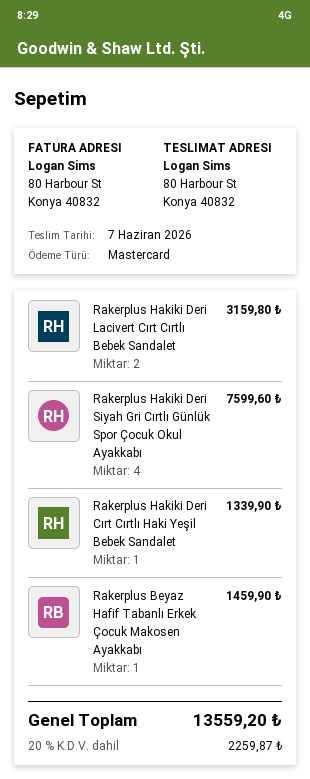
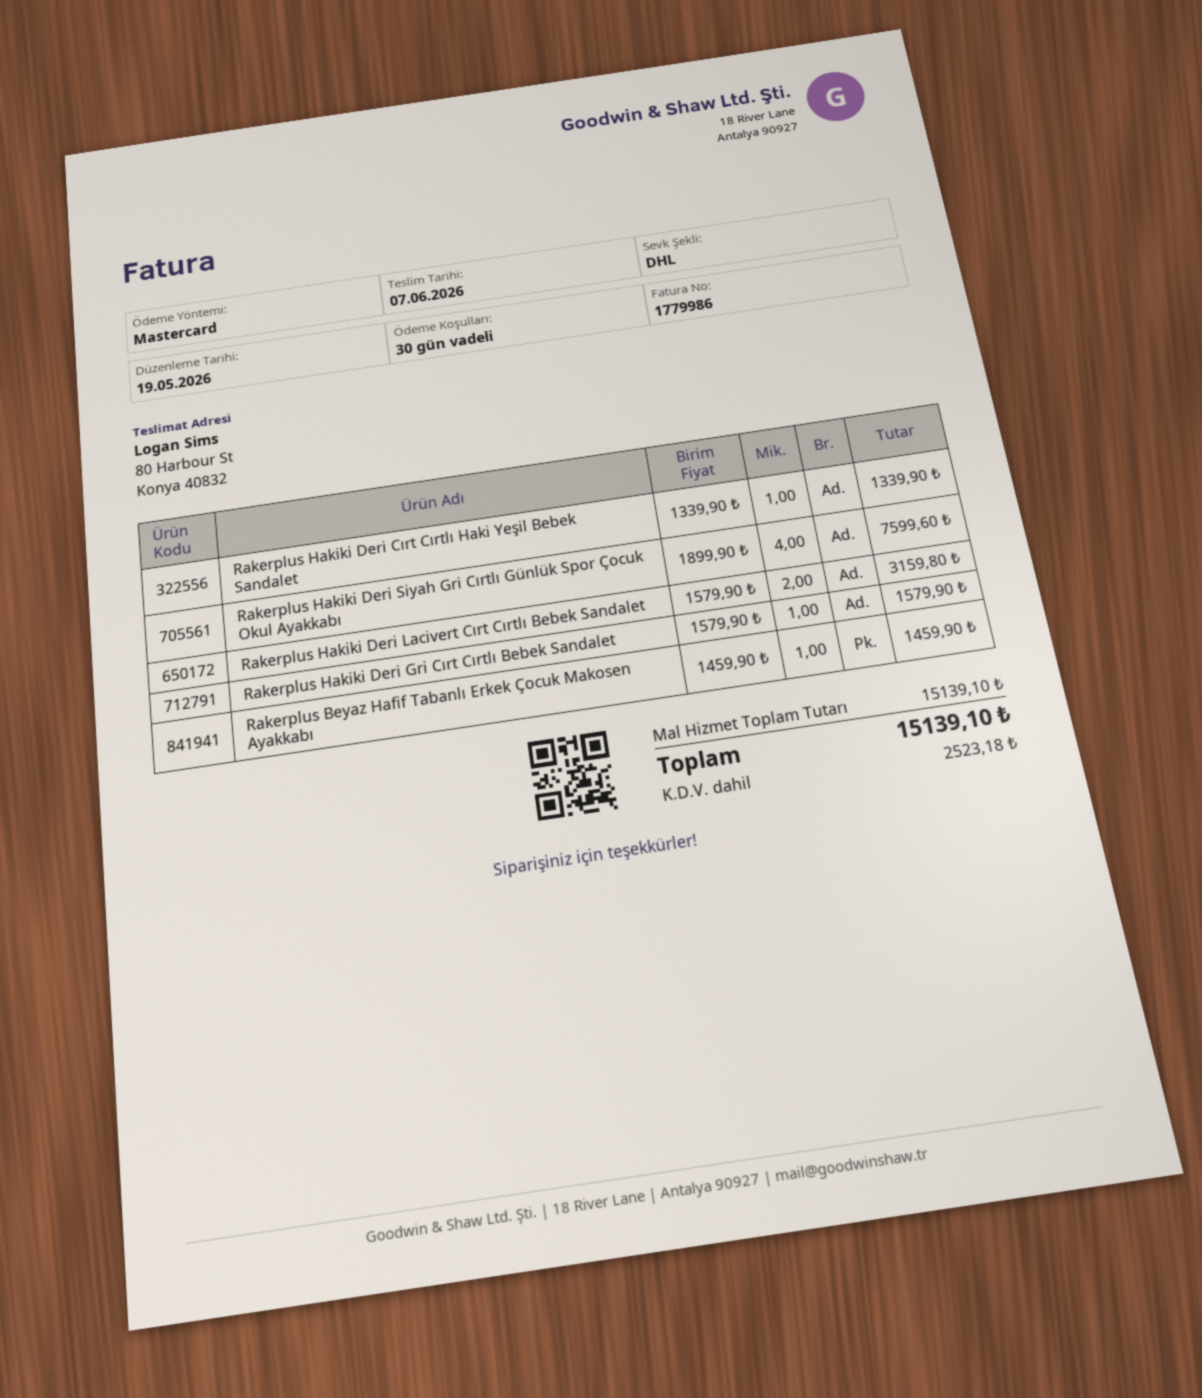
Rakerplus Hakiki Deri Gri Cırt Cırtlı Bebek Sandalet: none -> 1 for 1579.90
tax: 2259.87 -> 2523.18
total: 13559.20 -> 15139.10

